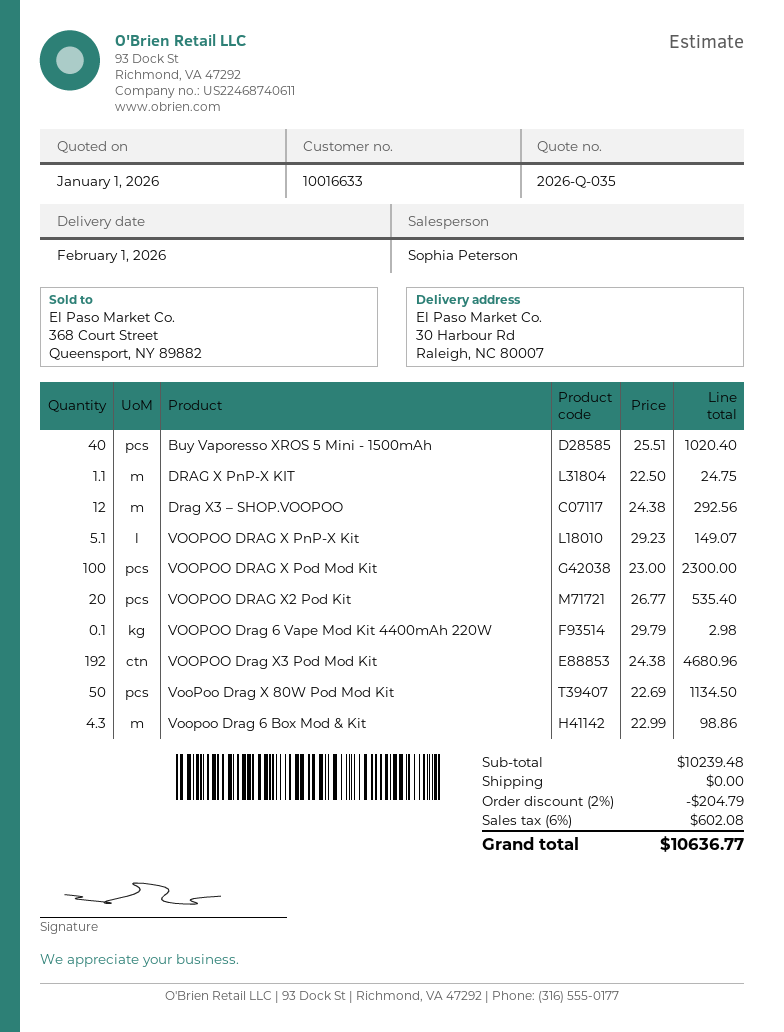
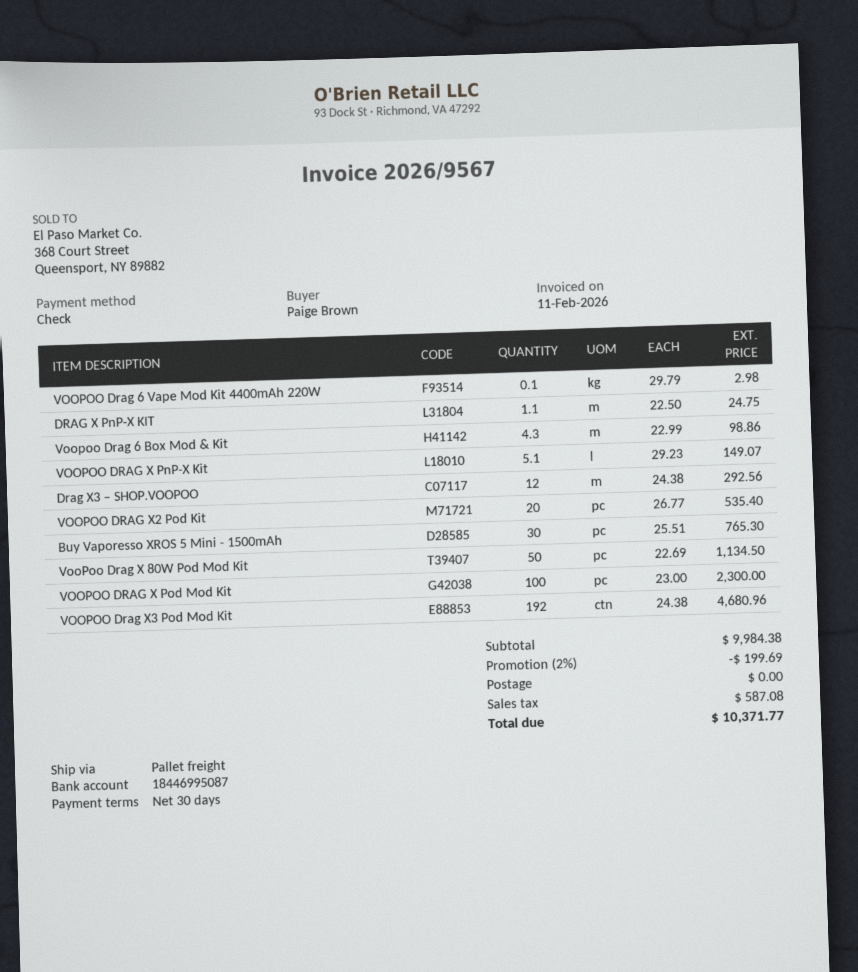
Buy Vaporesso XROS 5 Mini - 1500mAh: 40 x 25.51 = 1020.40 -> 30 x 25.51 = 765.30
subtotal: 10239.48 -> 9984.38
discount: 2% = 204.79 -> 2% = 199.69
tax: 602.08 -> 587.08
total: 10636.77 -> 10371.77

